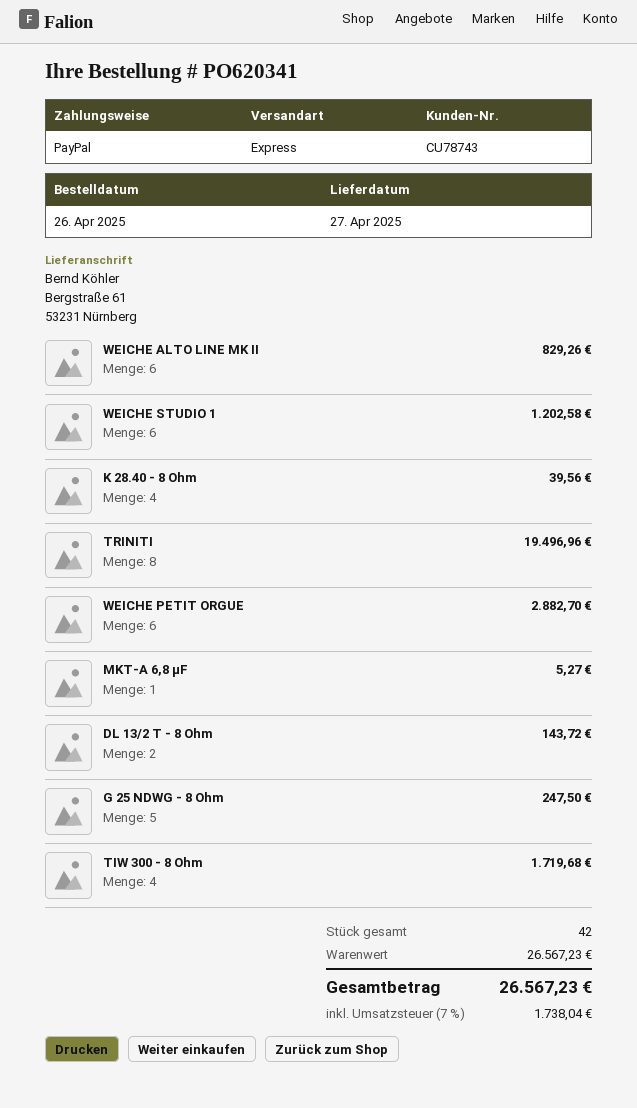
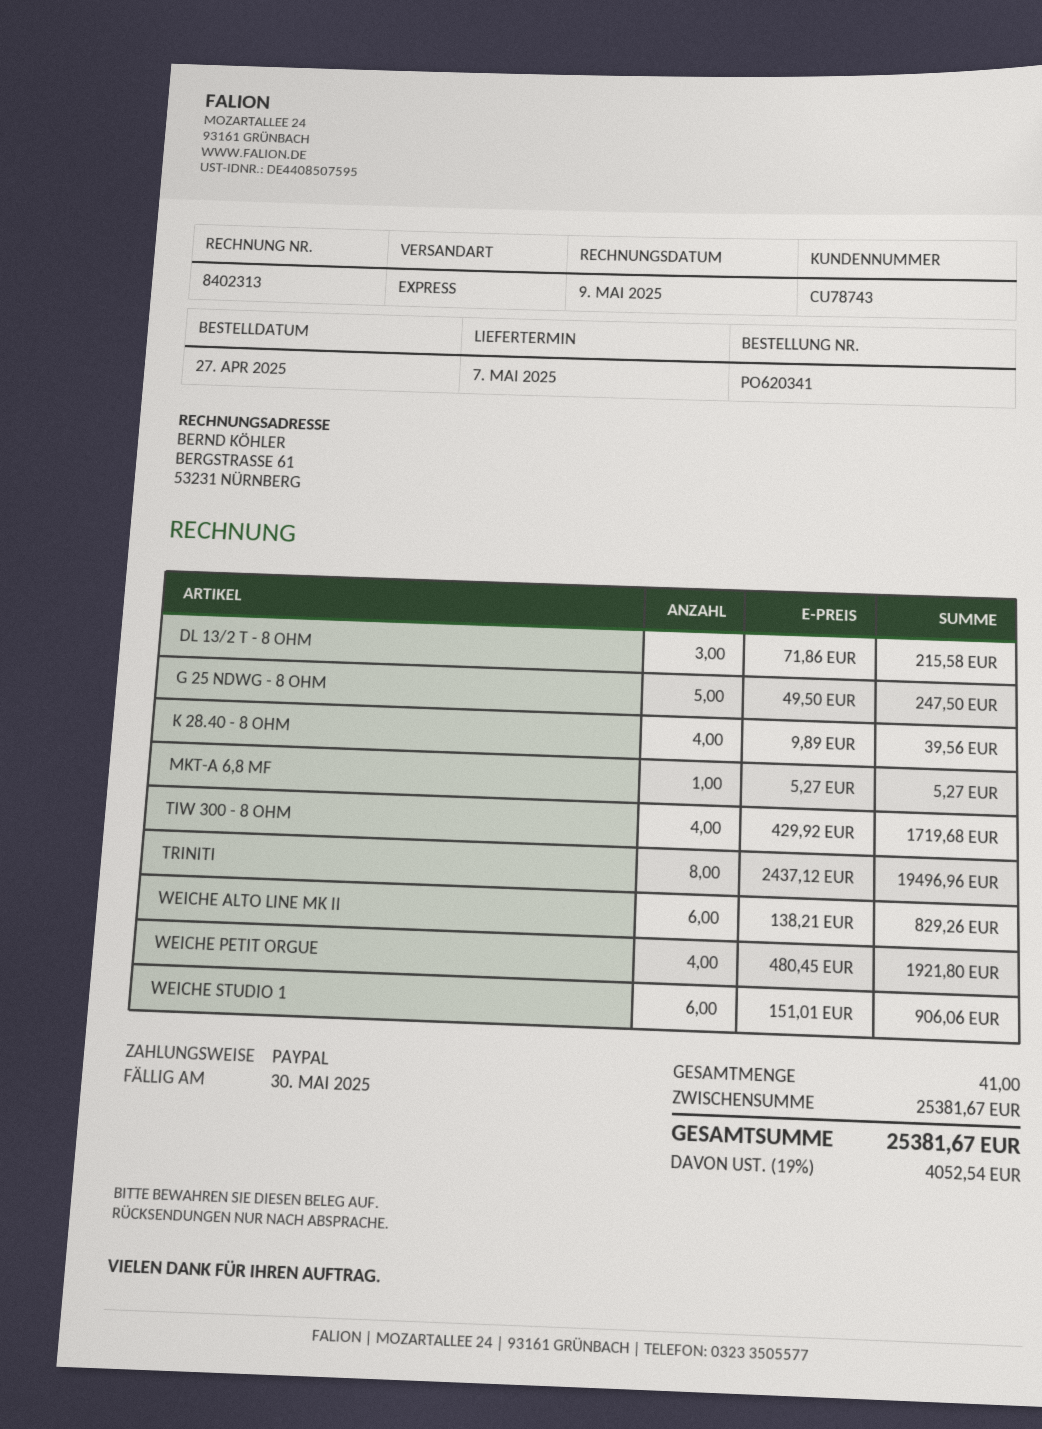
order date: 2025-04-26 -> 2025-04-27
delivery date: 2025-04-27 -> 2025-05-07
WEICHE STUDIO 1: 6 for 1202.58 -> 6 for 906.06
WEICHE PETIT ORGUE: 6 for 2882.70 -> 4 for 1921.80
DL 13/2 T - 8 Ohm: 2 for 143.72 -> 3 for 215.58
total quantity: 42 -> 41
subtotal: 26567.23 -> 25381.67
tax: 7% = 1738.04 -> 19% = 4052.54
total: 26567.23 -> 25381.67

